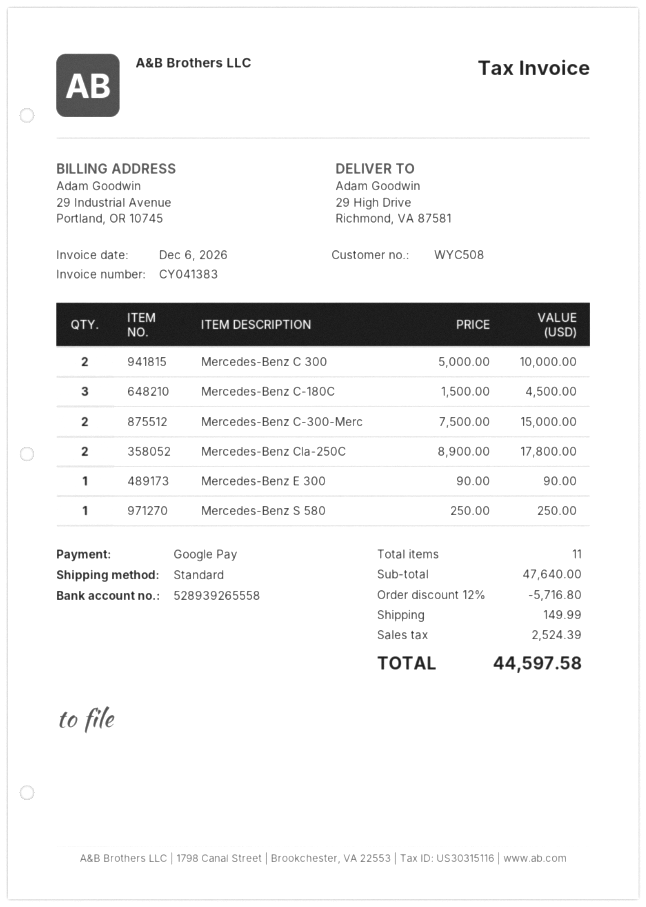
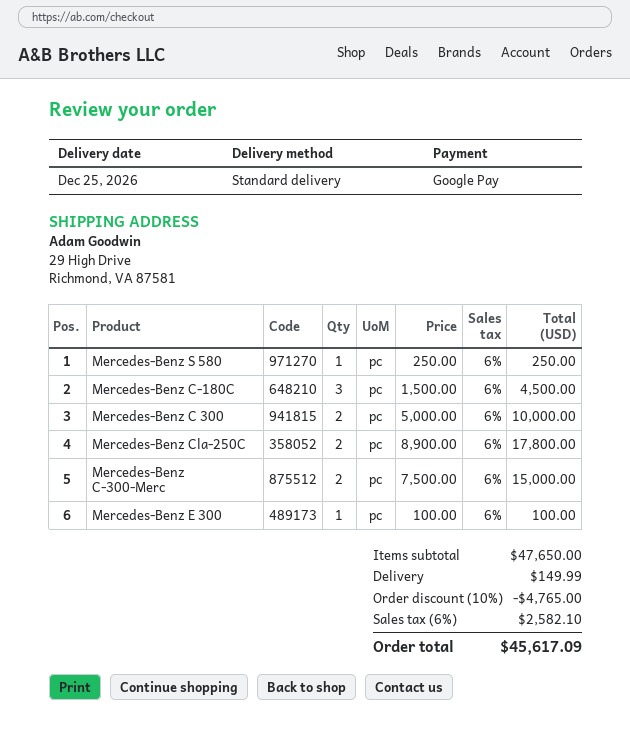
Mercedes-Benz E 300: 1 x 90.00 = 90.00 -> 1 x 100.00 = 100.00
subtotal: 47640.00 -> 47650.00
discount: 12% = 5716.80 -> 10% = 4765.00
tax: 2524.39 -> 2582.10
total: 44597.58 -> 45617.09

